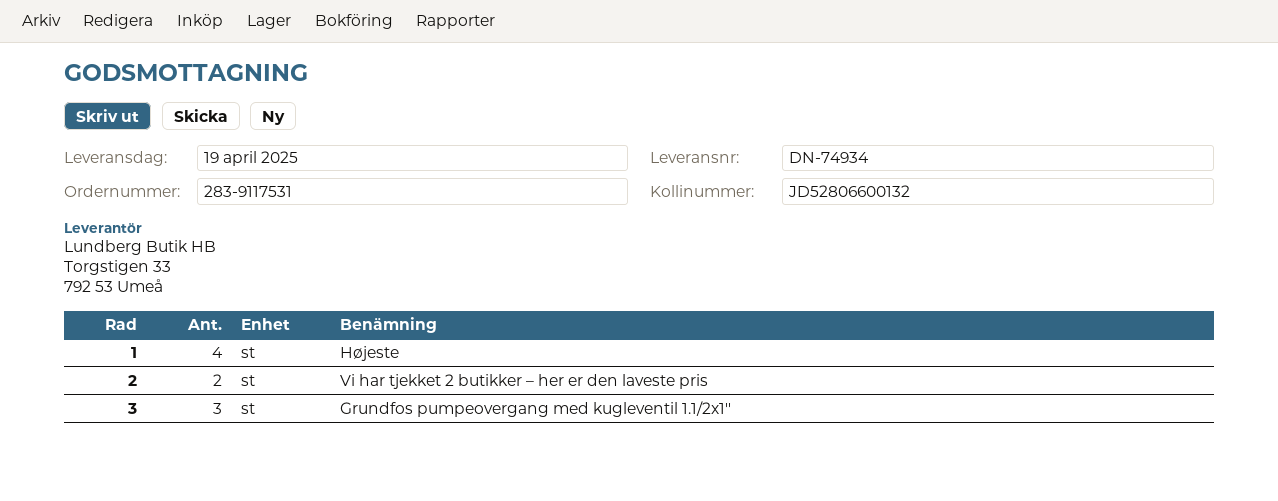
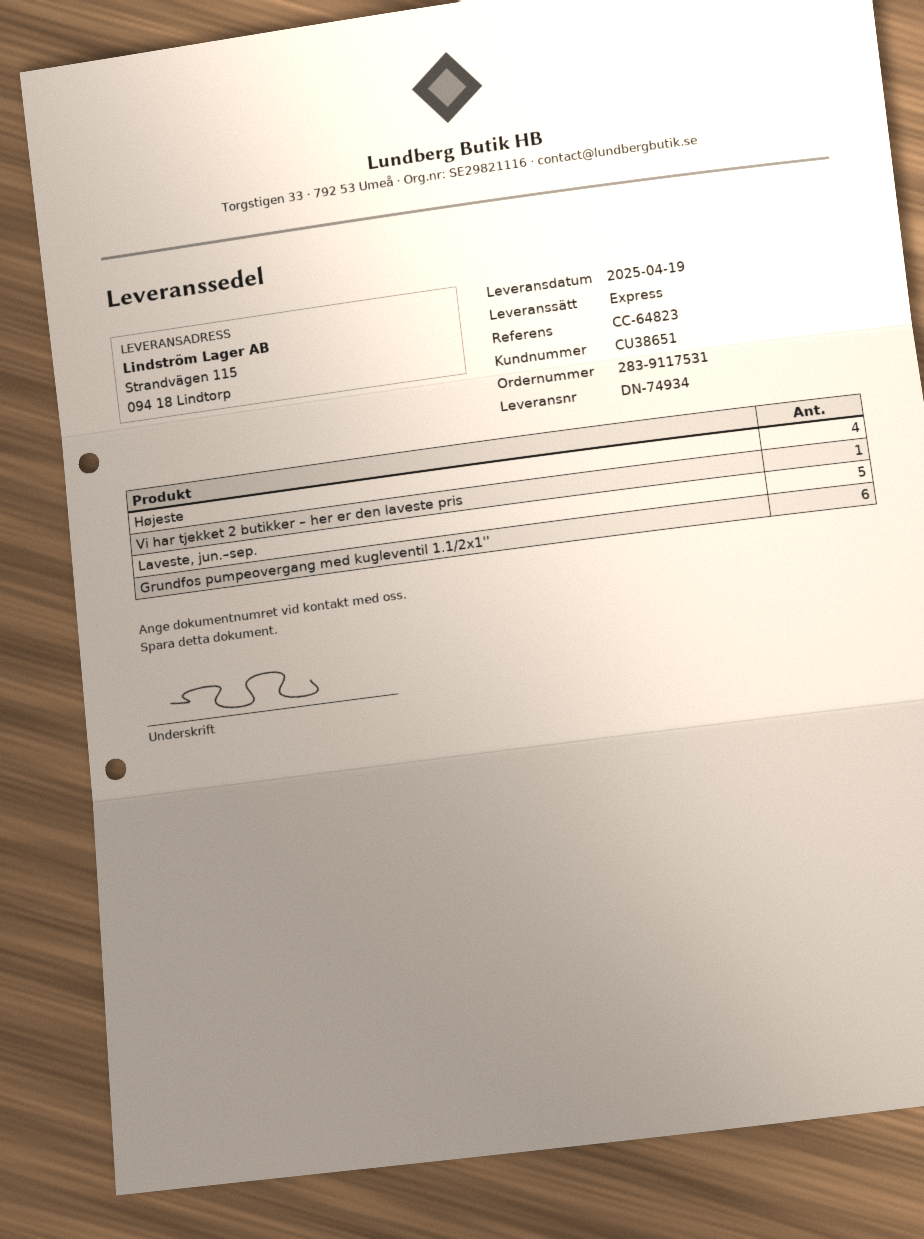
Vi har tjekket 2 butikker – her er den laveste pris: 2 -> 1
Grundfos pumpeovergang med kugleventil 1.1/2x1'': 3 -> 6
Laveste, jun.–sep.: none -> 5

